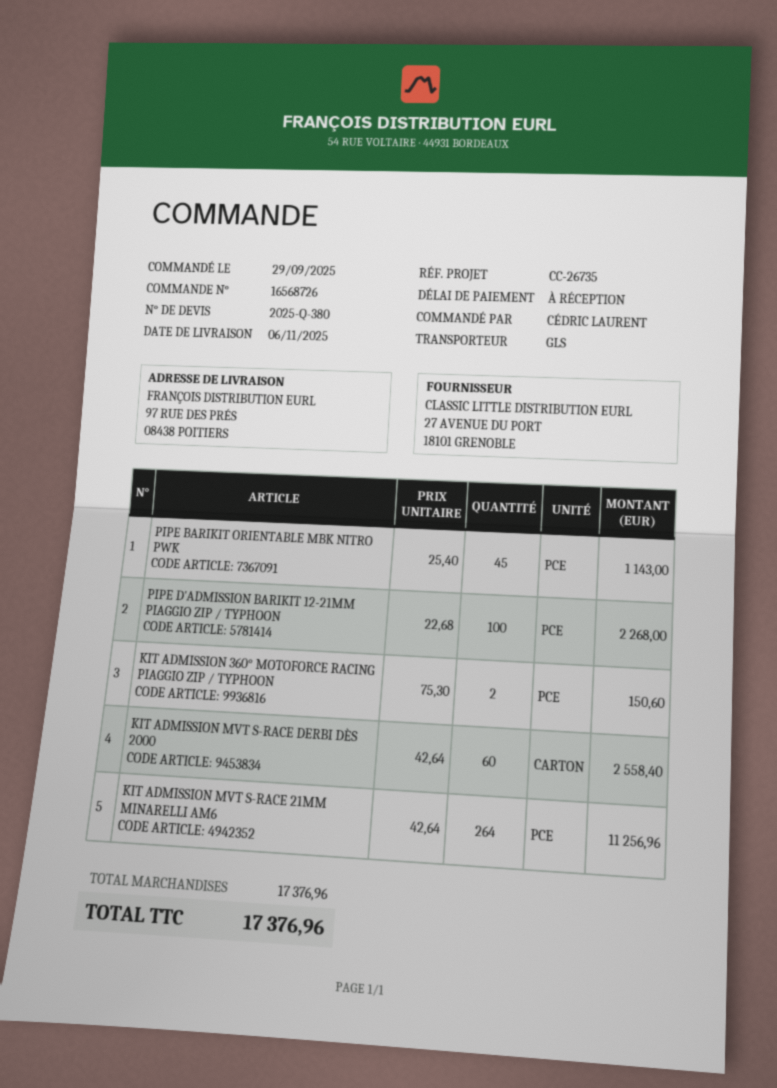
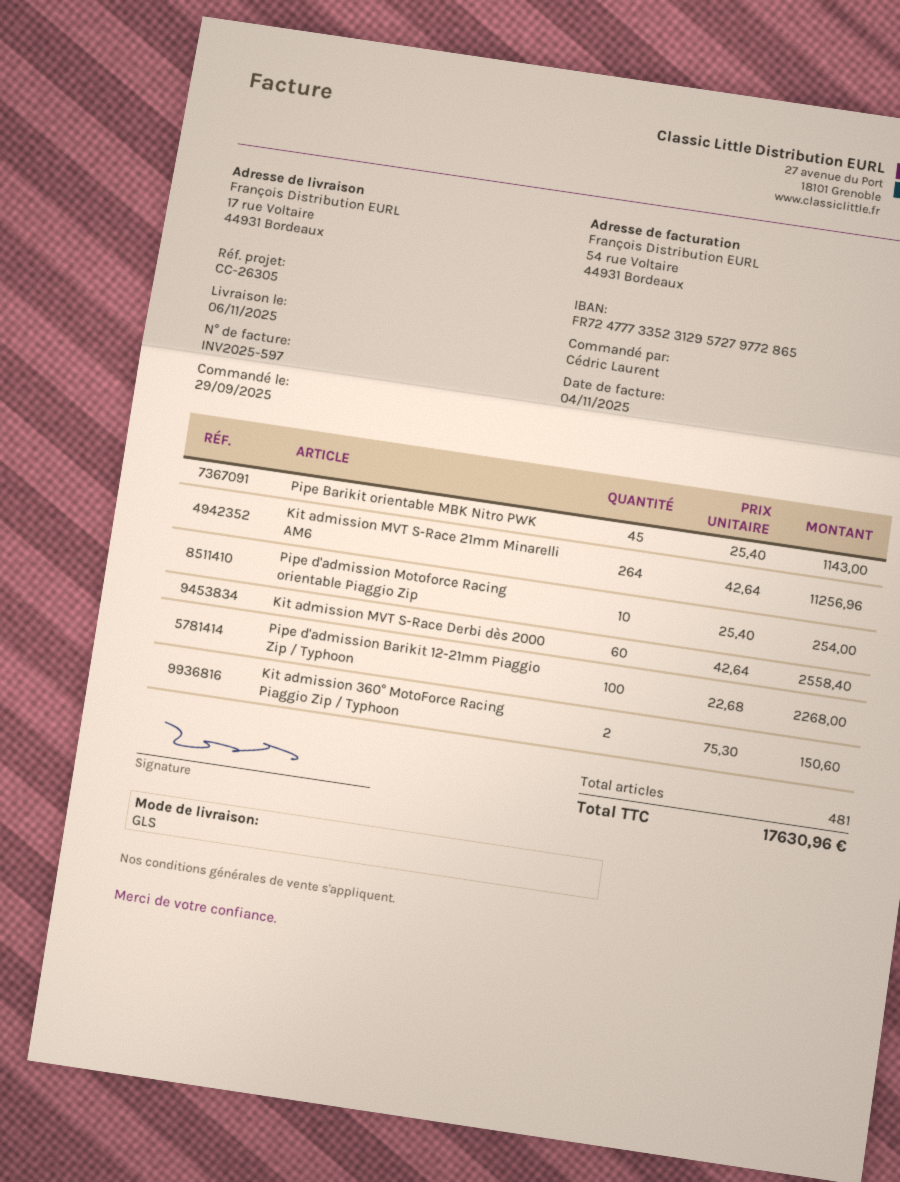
reference: CC-26735 -> CC-26305
ship to: 97 RUE DES PRÉS, 08438 POITIERS -> 17 rue Voltaire, 44931 Bordeaux
Pipe d'admission Motoforce Racing orientable Piaggio Zip: none -> 10 x 25.40 = 254.00
total: 17376.96 -> 17630.96

